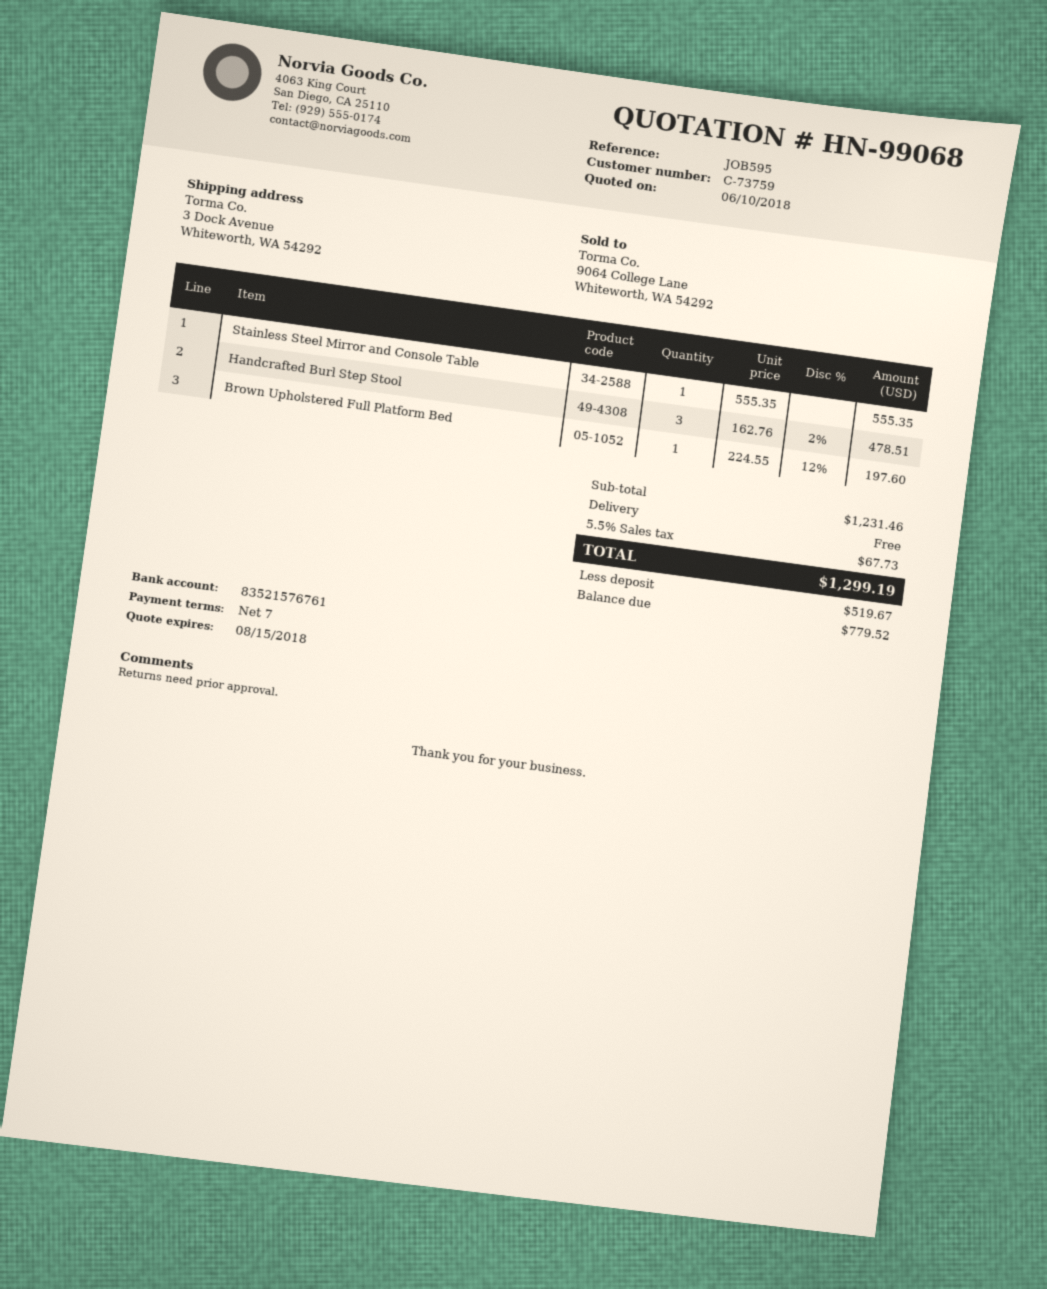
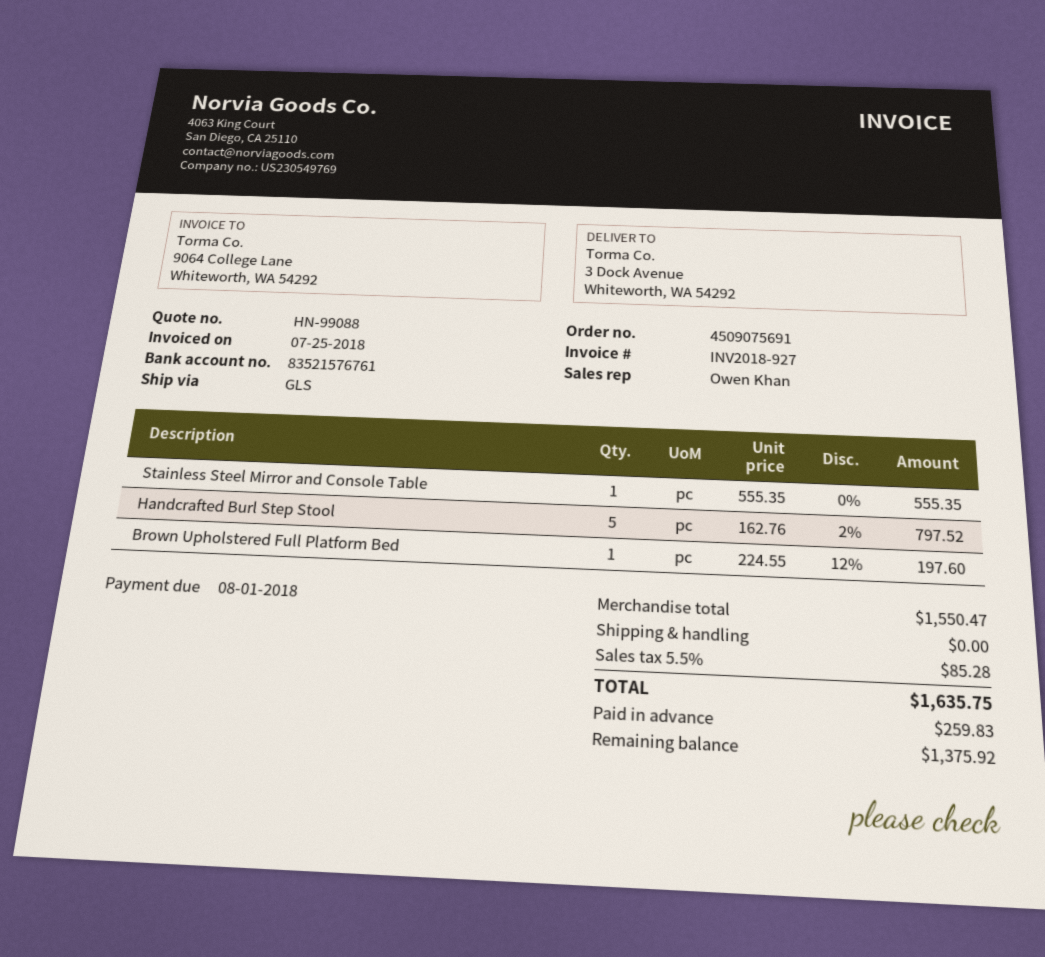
quote number: HN-99068 -> HN-99088
Handcrafted Burl Step Stool: 3 x 162.76 - 2% = 478.51 -> 5 x 162.76 - 2% = 797.52
subtotal: 1231.46 -> 1550.47
tax: 5.5% = 67.73 -> 5.5% = 85.28
total: 1299.19 -> 1635.75
deposit: 519.67 -> 259.83
balance: 779.52 -> 1375.92

